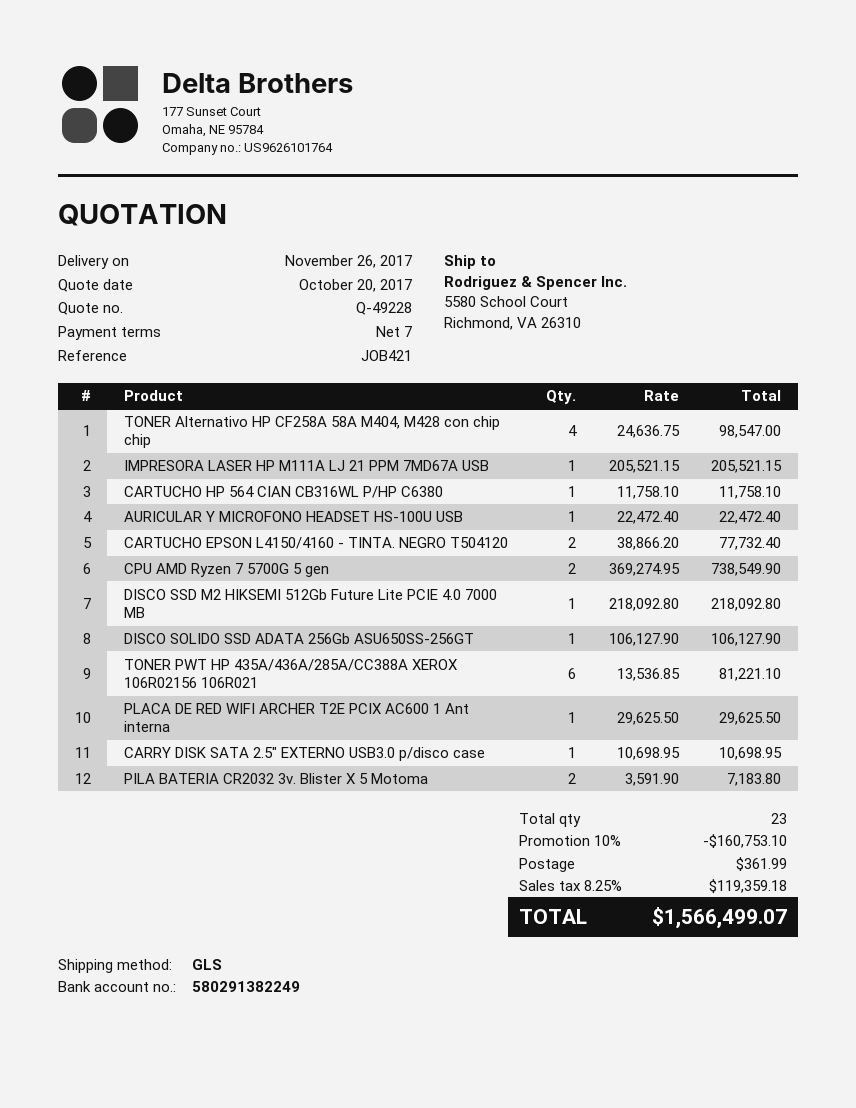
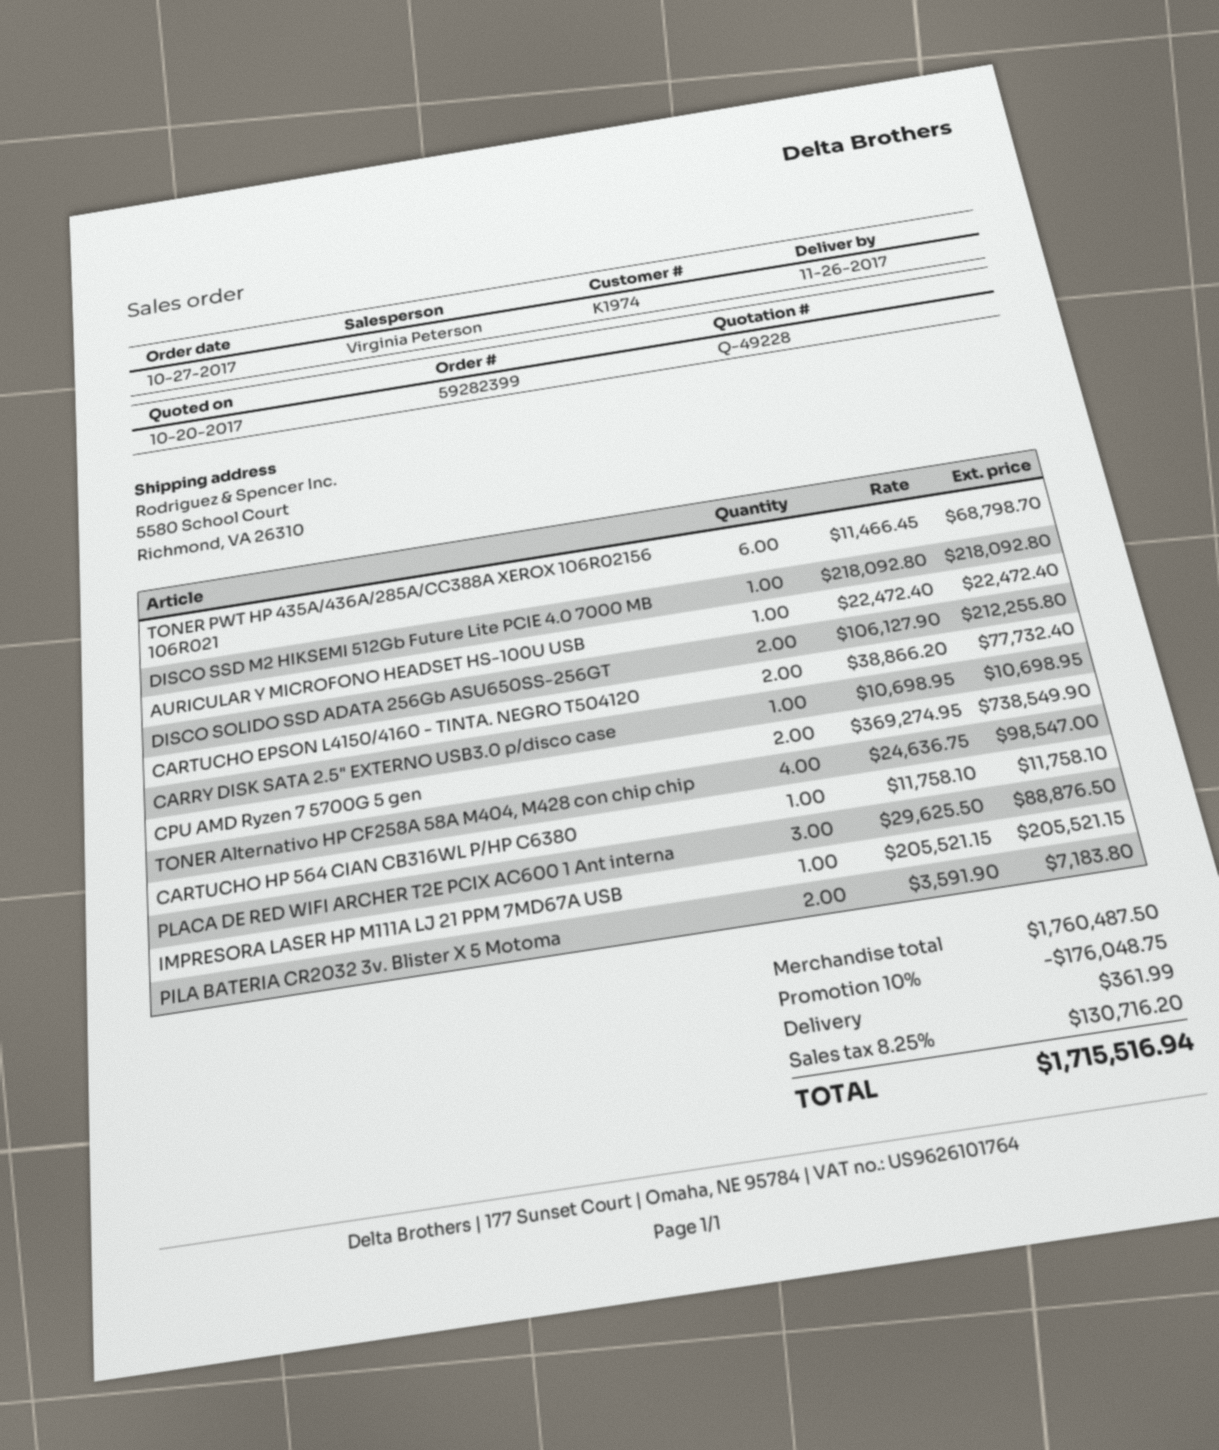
DISCO SOLIDO SSD ADATA 256Gb ASU650SS-256GT: 1 x 106127.90 = 106127.90 -> 2 x 106127.90 = 212255.80
TONER PWT HP 435A/436A/285A/CC388A XEROX 106R02156 106R021: 6 x 13536.85 = 81221.10 -> 6 x 11466.45 = 68798.70
PLACA DE RED WIFI ARCHER T2E PCIX AC600 1 Ant interna: 1 x 29625.50 = 29625.50 -> 3 x 29625.50 = 88876.50
discount: 10% = 160753.10 -> 10% = 176048.75
tax: 8.25% = 119359.18 -> 8.25% = 130716.20
total: 1566499.07 -> 1715516.94

